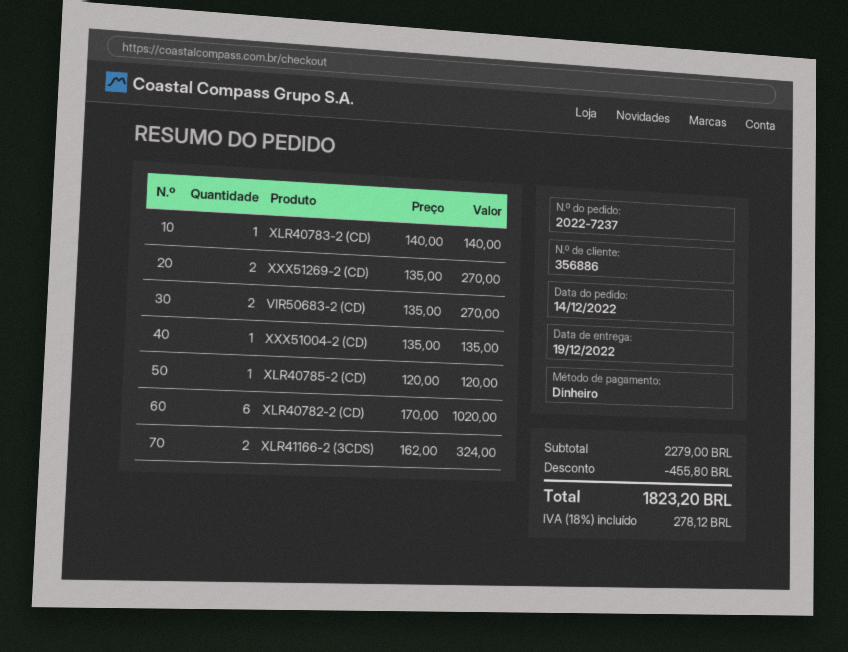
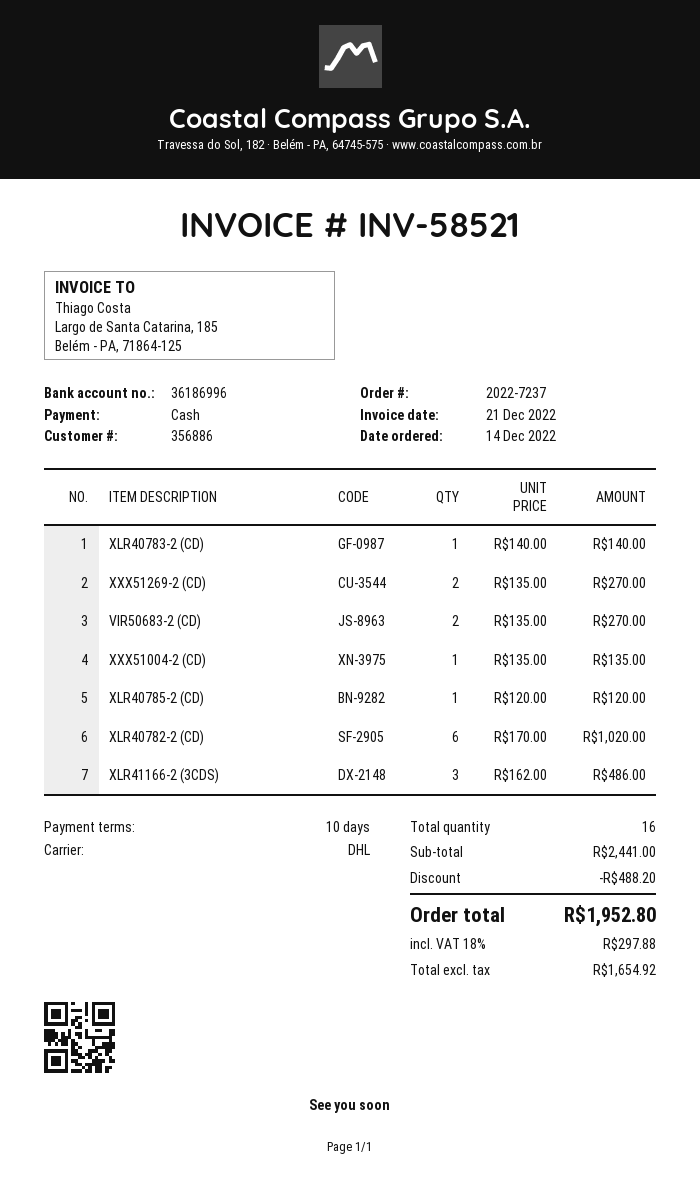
XLR41166-2 (3CDS): 2 x 162.00 = 324.00 -> 3 x 162.00 = 486.00
subtotal: 2279.00 -> 2441.00
discount: 455.80 -> 488.20
tax: 18% = 278.12 -> 18% = 297.88
total: 1823.20 -> 1952.80

